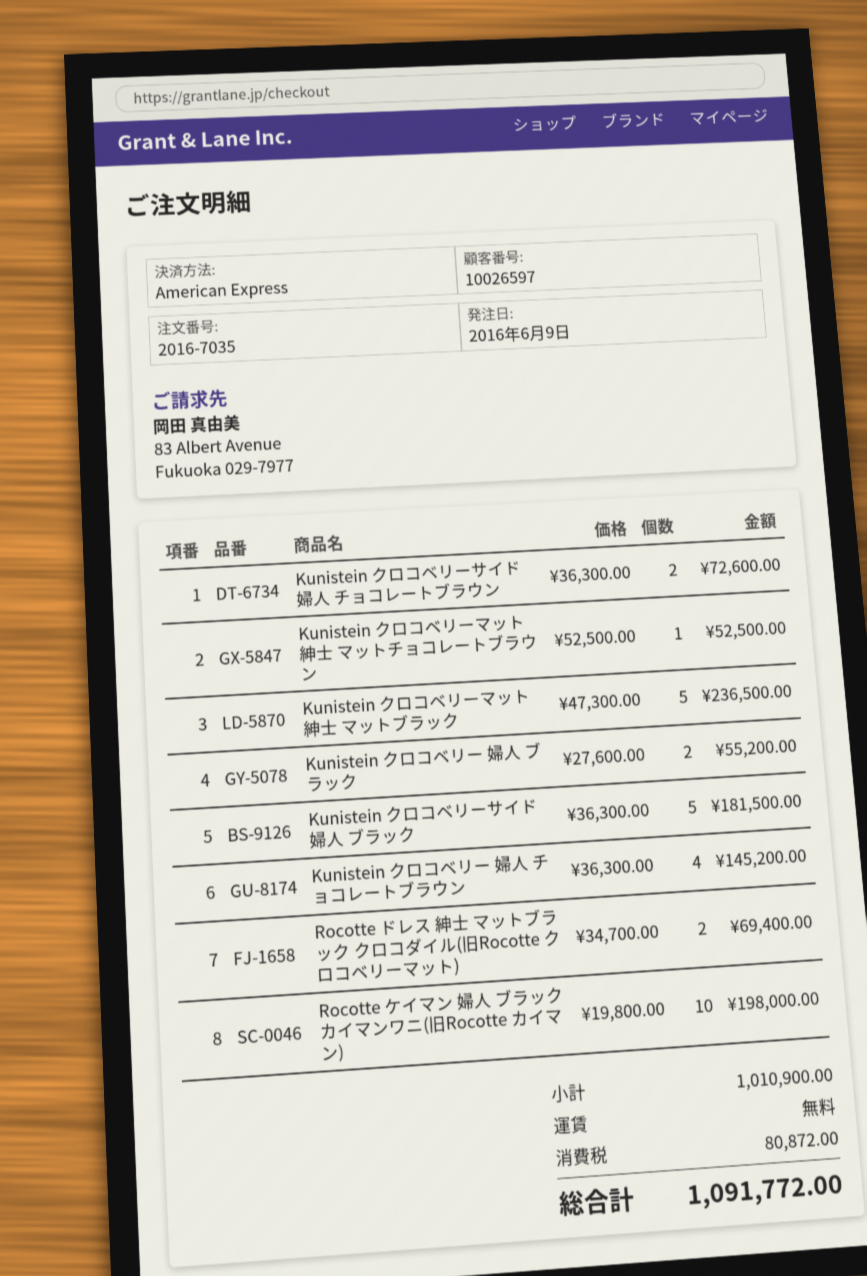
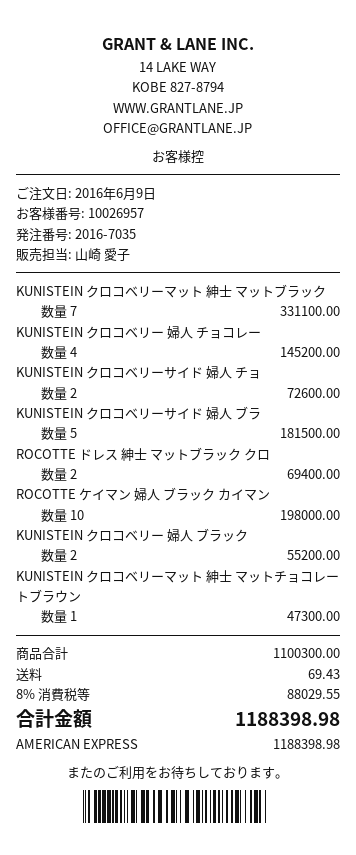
customer number: 10026597 -> 10026957
Kunistein クロコベリーマット 紳士 マットチョコレートブラウン: 1 for 52500.00 -> 1 for 47300.00
Kunistein クロコベリーマット 紳士 マットブラック: 5 for 236500.00 -> 7 for 331100.00
subtotal: 1010900.00 -> 1100300.00
shipping: 0.00 -> 69.43
tax: 80872.00 -> 88029.55
total: 1091772.00 -> 1188398.98

